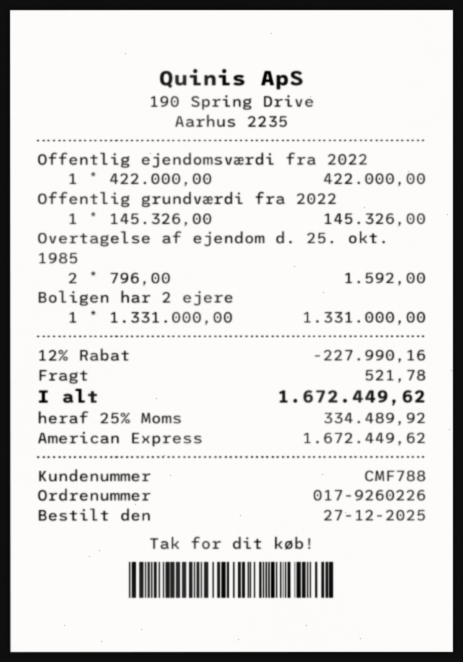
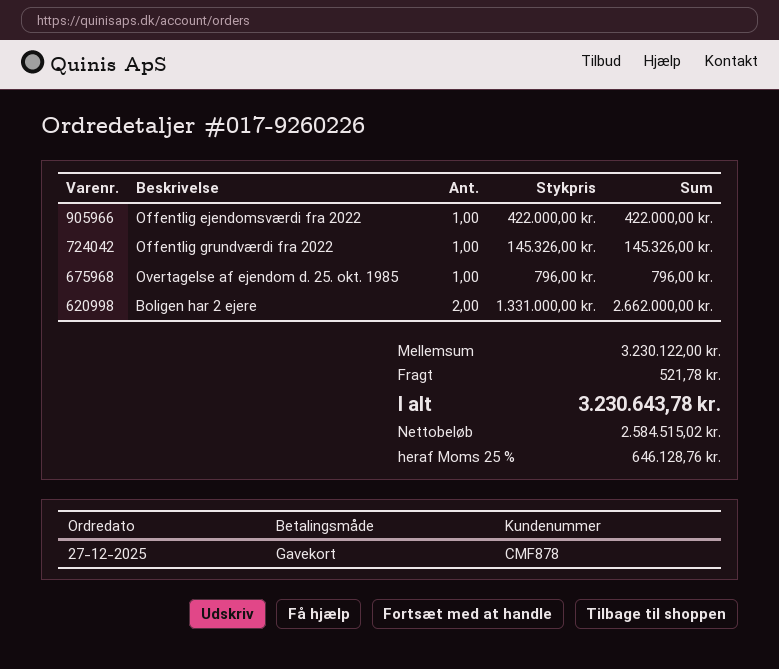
customer number: CMF788 -> CMF878
payment method: American Express -> gift card
Overtagelse af ejendom d. 25. okt. 1985: 2 x 796.00 = 1592.00 -> 1 x 796.00 = 796.00
Boligen har 2 ejere: 1 x 1331000.00 = 1331000.00 -> 2 x 1331000.00 = 2662000.00
discount: 12% = 227990.16 -> none
tax: 25% = 334489.92 -> 25% = 646128.76
total: 1672449.62 -> 3230643.78

